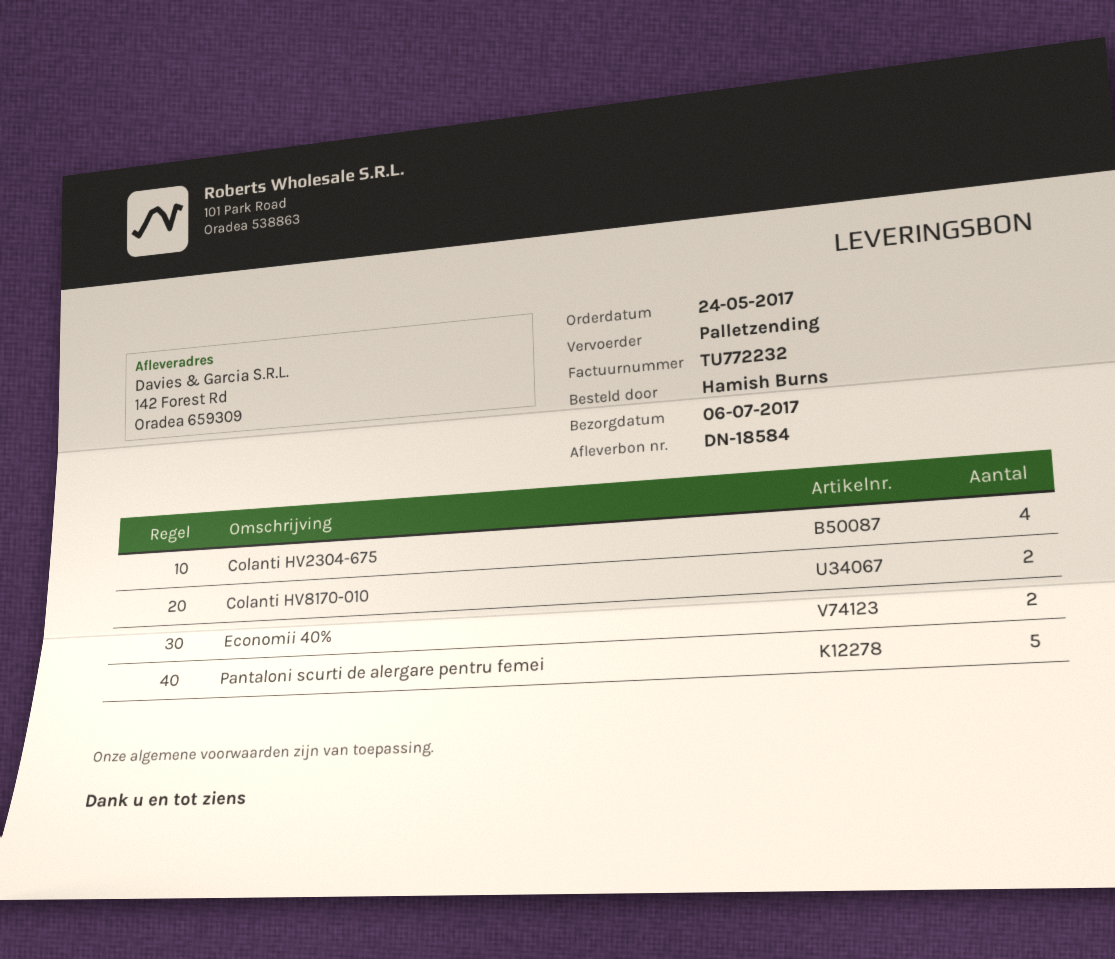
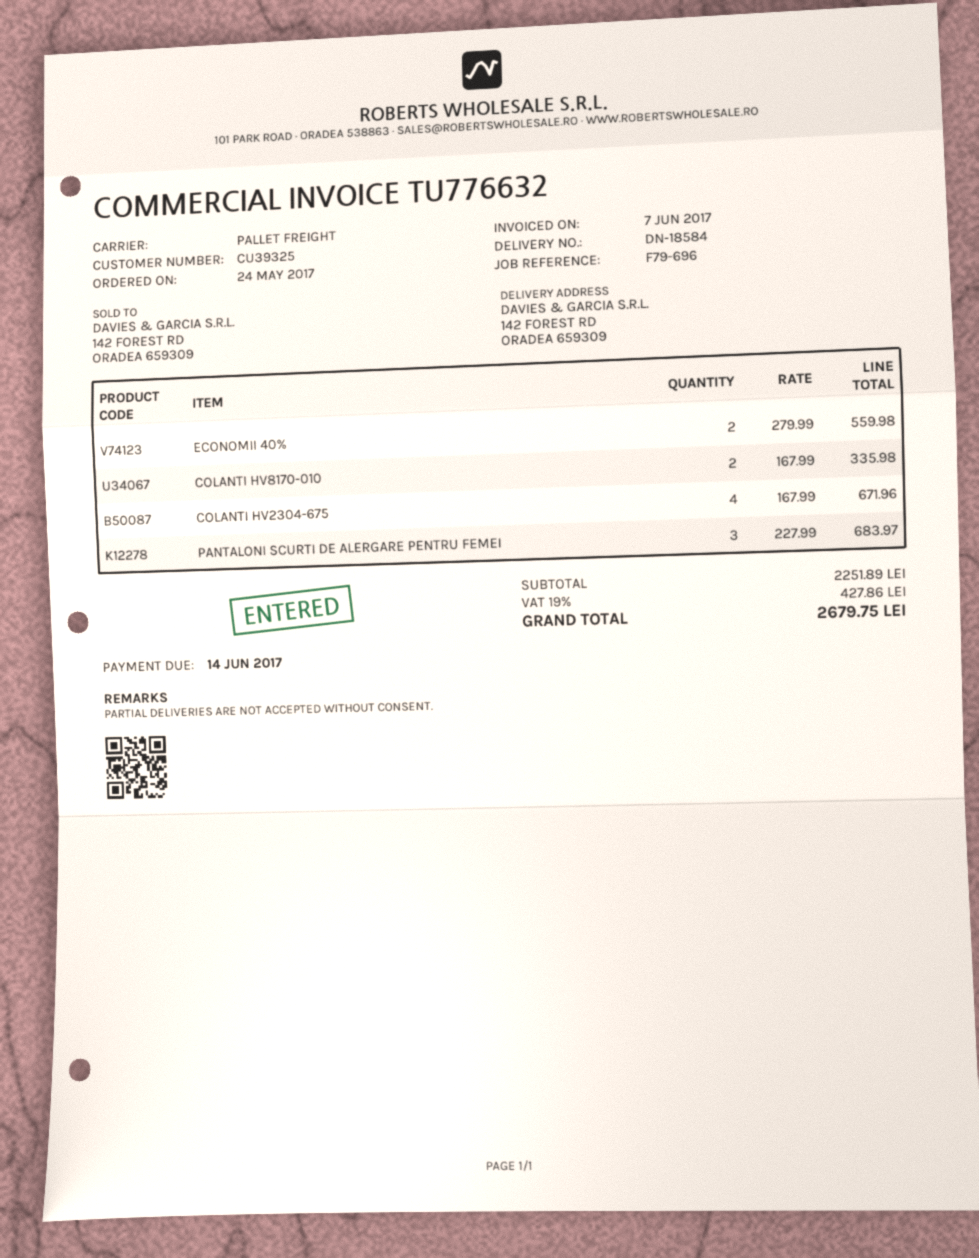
invoice number: TU772232 -> TU776632
Pantaloni scurti de alergare pentru femei: 5 -> 3

